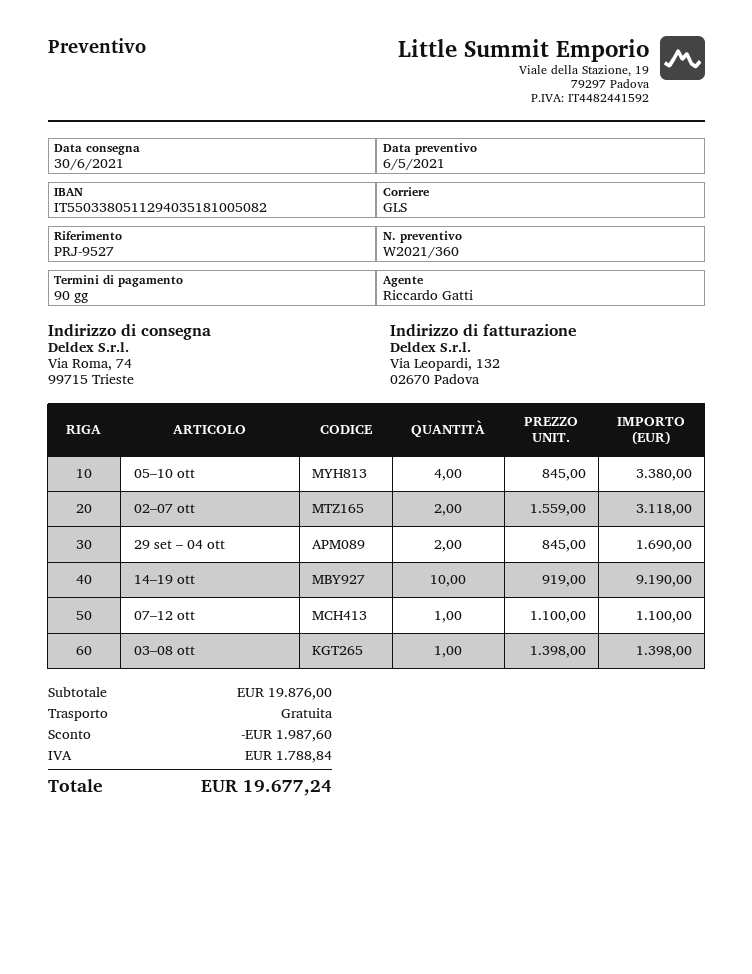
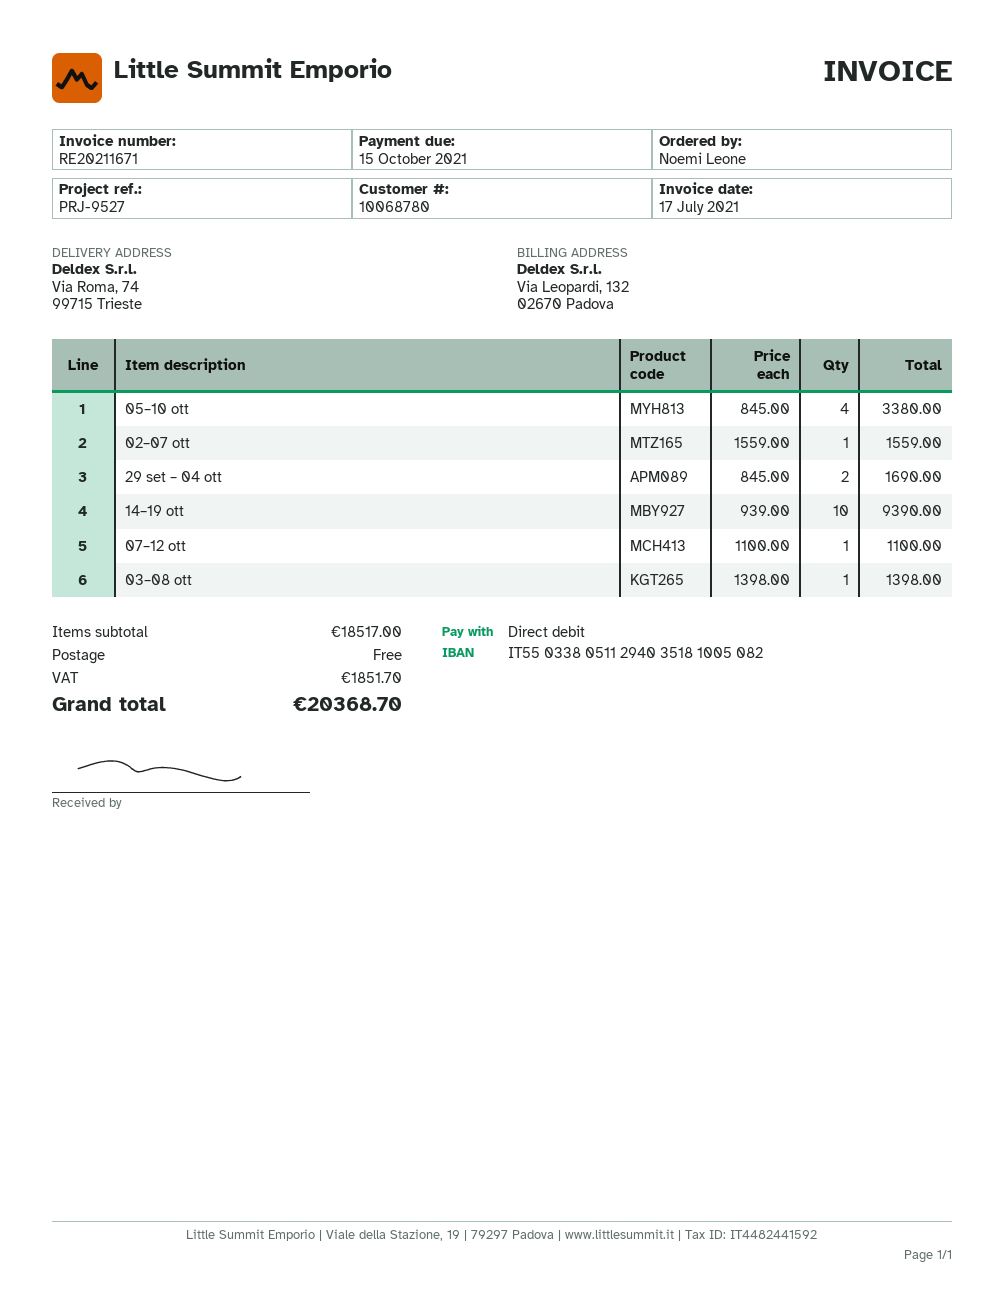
02–07 ott: 2 x 1559.00 = 3118.00 -> 1 x 1559.00 = 1559.00
14–19 ott: 10 x 919.00 = 9190.00 -> 10 x 939.00 = 9390.00
subtotal: 19876.00 -> 18517.00
discount: 1987.60 -> none
tax: 1788.84 -> 1851.70
total: 19677.24 -> 20368.70

